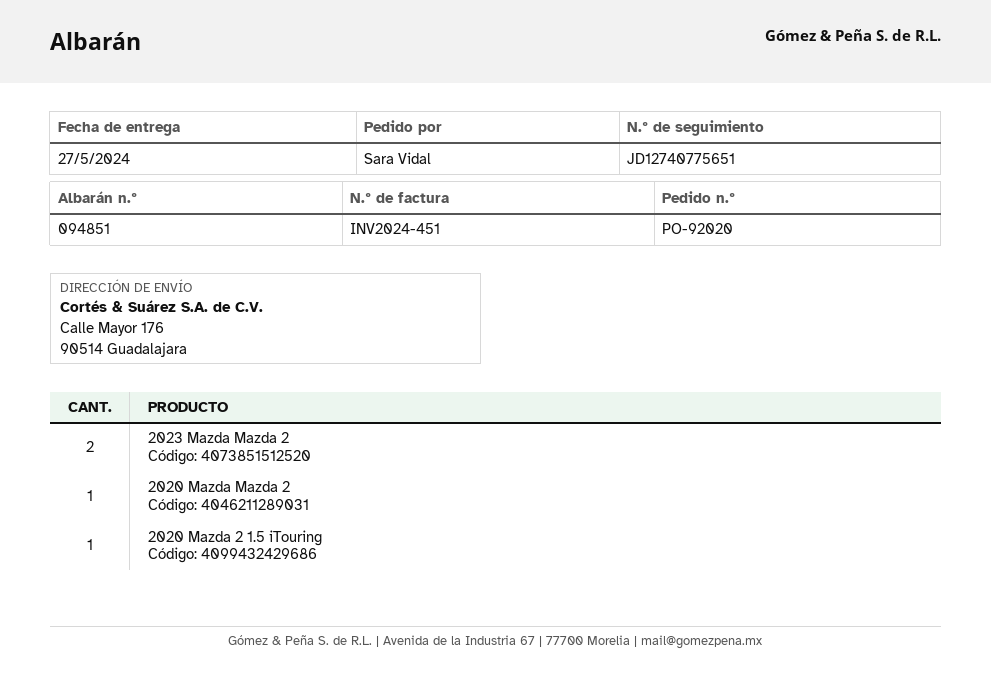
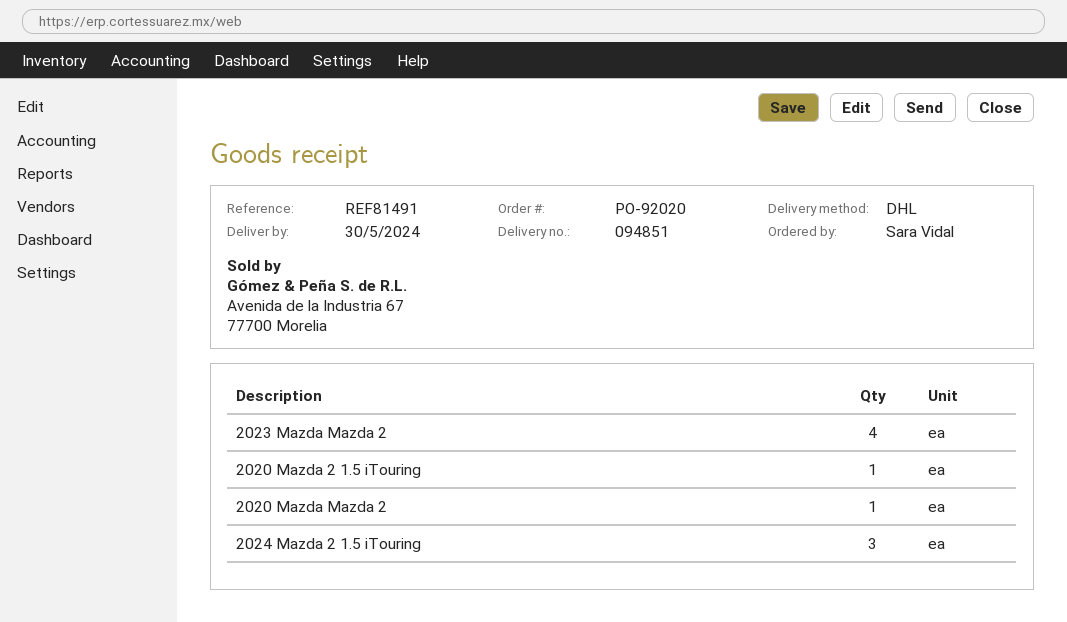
delivery date: 2024-05-27 -> 2024-05-30
2023 Mazda Mazda 2: 2 -> 4
2024 Mazda 2 1.5 iTouring: none -> 3

